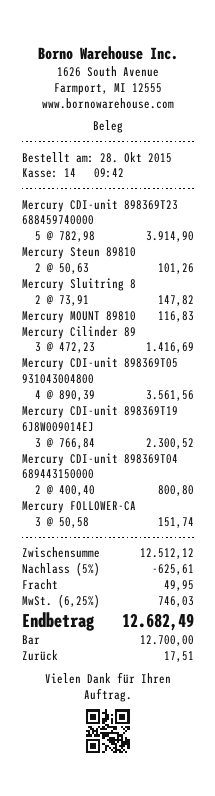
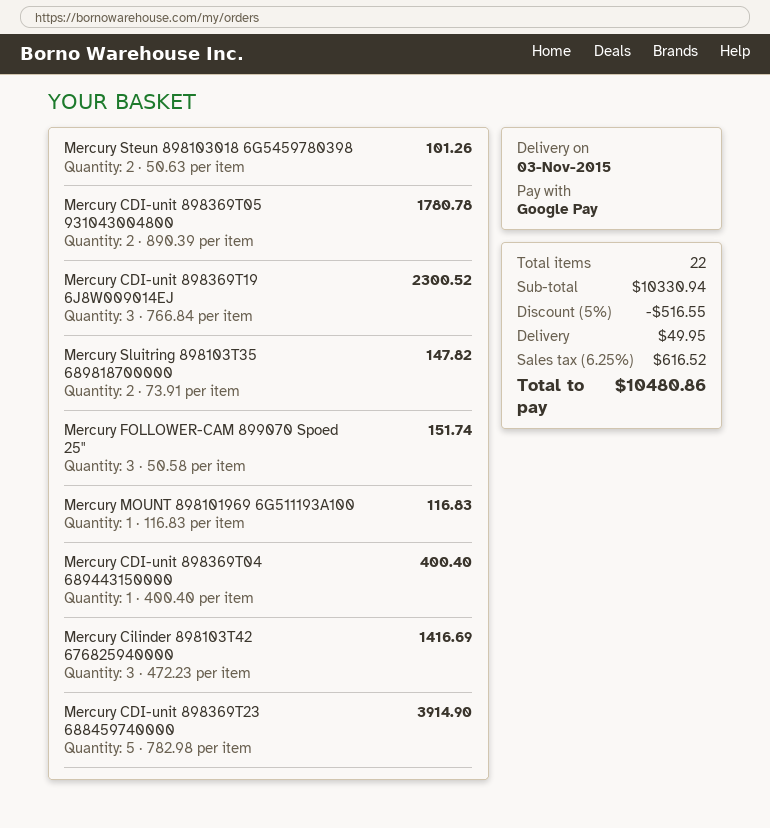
payment method: cash -> Google Pay
Mercury CDI-unit 898369T05 931043004800: 4 x 890.39 = 3561.56 -> 2 x 890.39 = 1780.78
Mercury CDI-unit 898369T04 689443150000: 2 x 400.40 = 800.80 -> 1 x 400.40 = 400.40
subtotal: 12512.12 -> 10330.94
discount: 5% = 625.61 -> 5% = 516.55
tax: 6.25% = 746.03 -> 6.25% = 616.52
total: 12682.49 -> 10480.86

